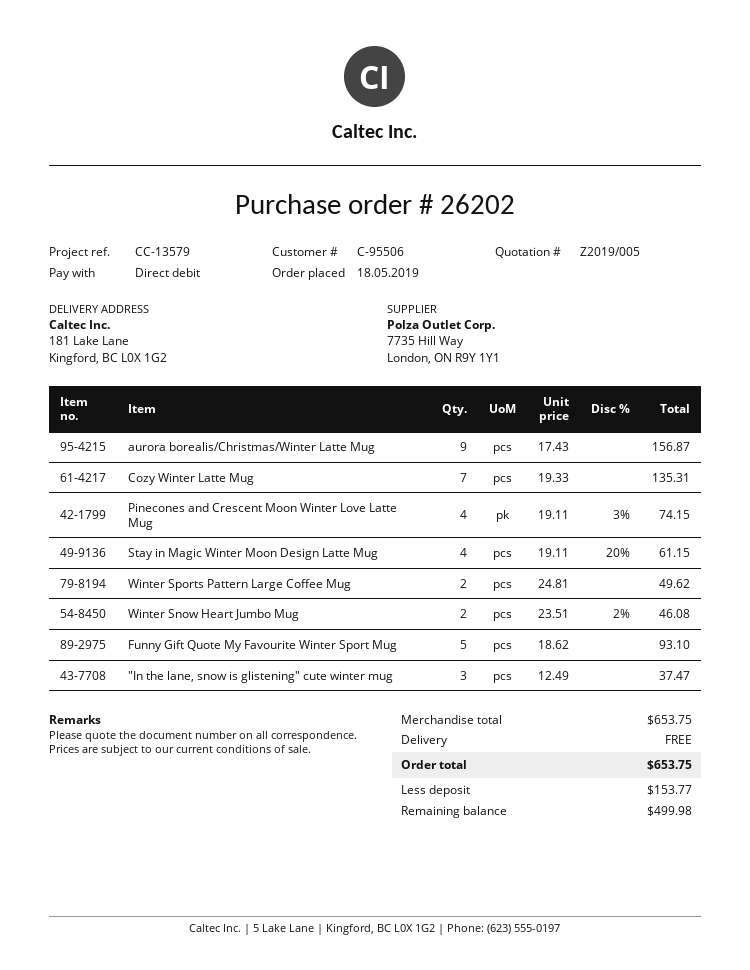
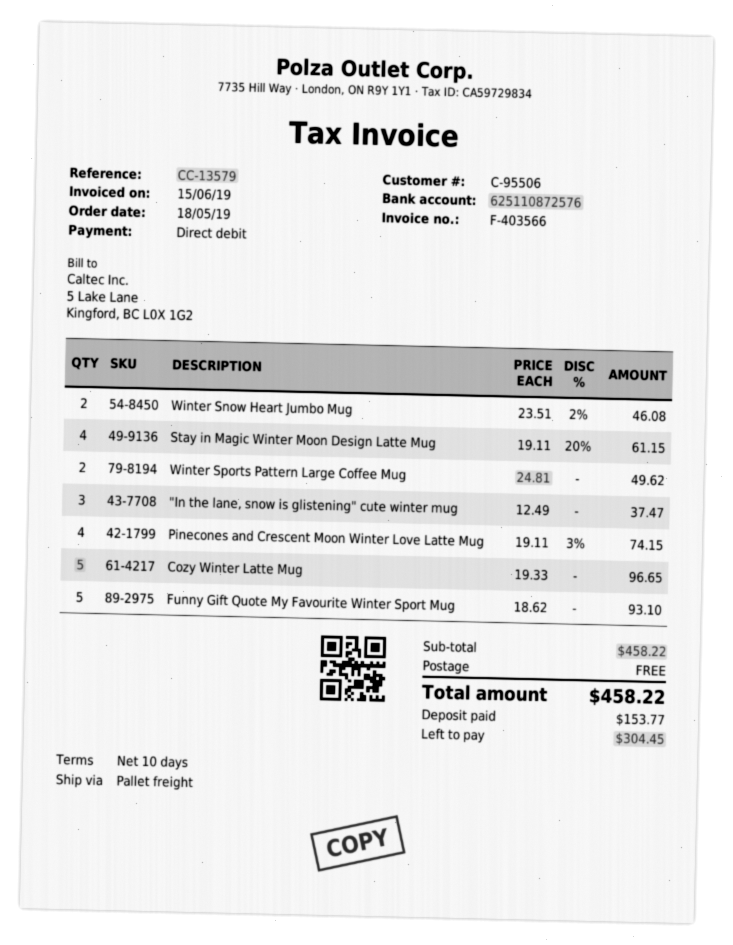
aurora borealis/Christmas/Winter Latte Mug: 9 x 17.43 = 156.87 -> none
Cozy Winter Latte Mug: 7 x 19.33 = 135.31 -> 5 x 19.33 = 96.65
subtotal: 653.75 -> 458.22
total: 653.75 -> 458.22
balance: 499.98 -> 304.45

